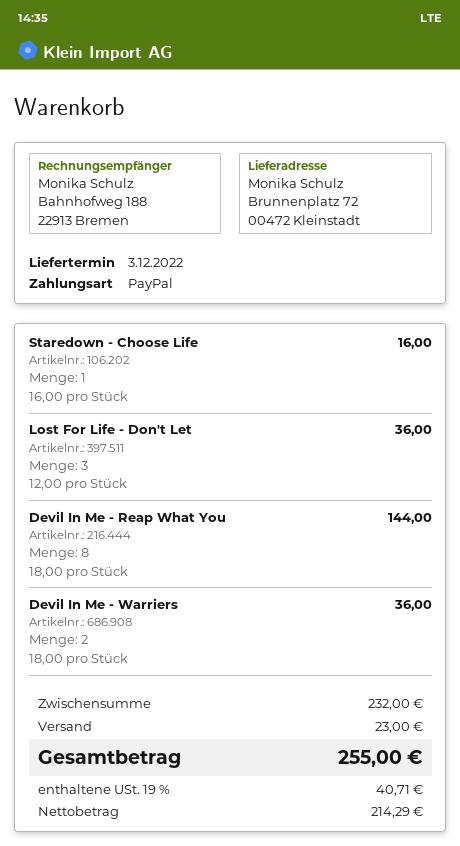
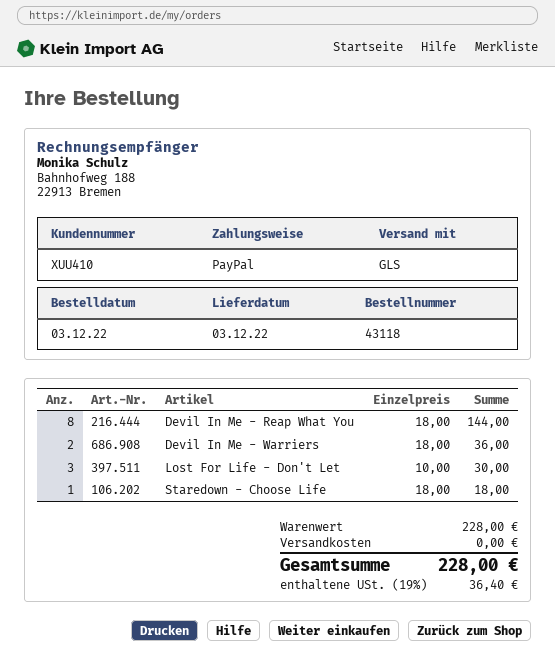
Staredown - Choose Life: 1 x 16.00 = 16.00 -> 1 x 18.00 = 18.00
Lost For Life - Don't Let: 3 x 12.00 = 36.00 -> 3 x 10.00 = 30.00
subtotal: 232.00 -> 228.00
shipping: 23.00 -> 0.00
tax: 19% = 40.71 -> 19% = 36.40
total: 255.00 -> 228.00

